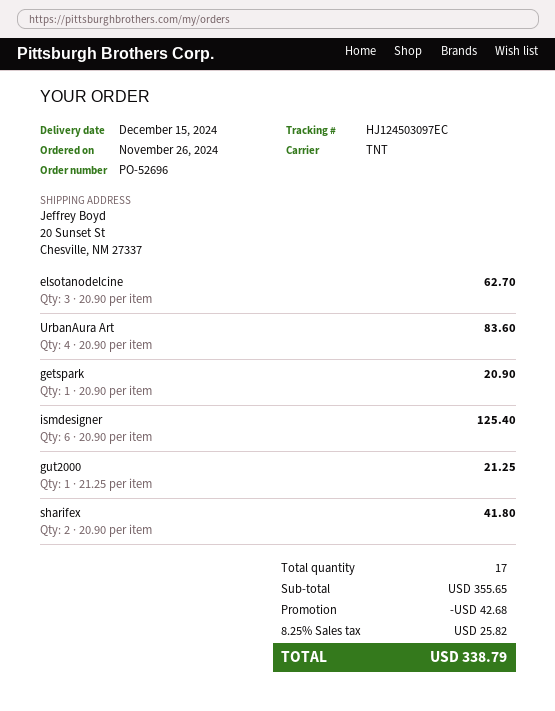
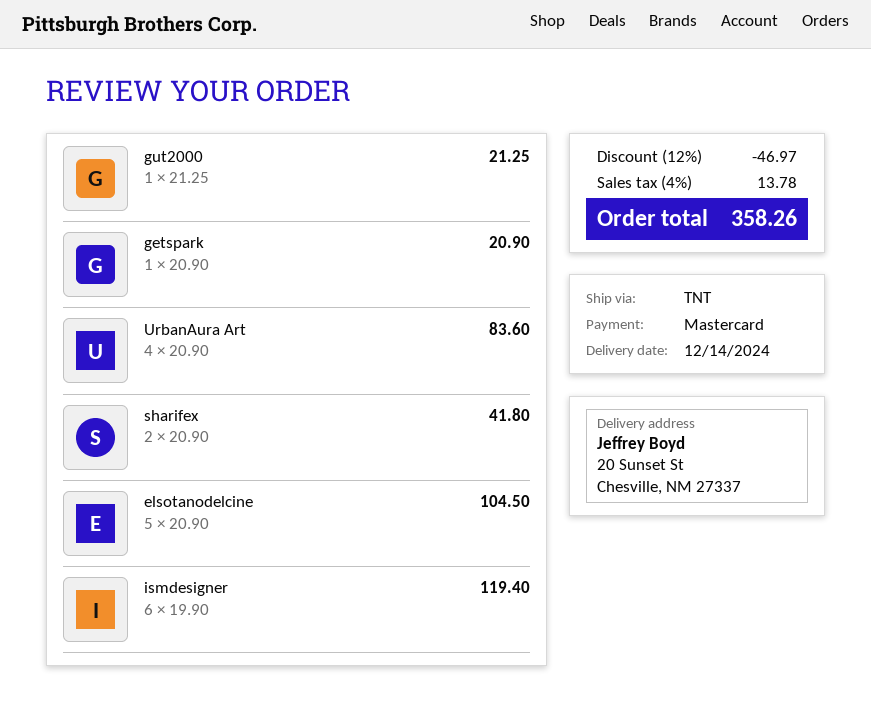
delivery date: 2024-12-15 -> 2024-12-14
elsotanodelcine: 3 x 20.90 = 62.70 -> 5 x 20.90 = 104.50
ismdesigner: 6 x 20.90 = 125.40 -> 6 x 19.90 = 119.40
discount: 42.68 -> 46.97
tax: 8.25% = 25.82 -> 4% = 13.78
total: 338.79 -> 358.26

